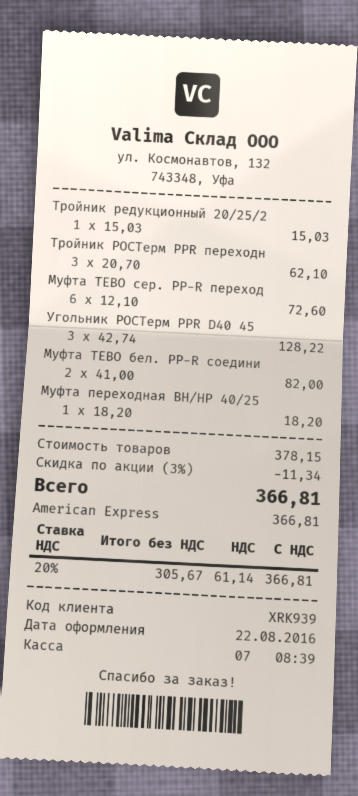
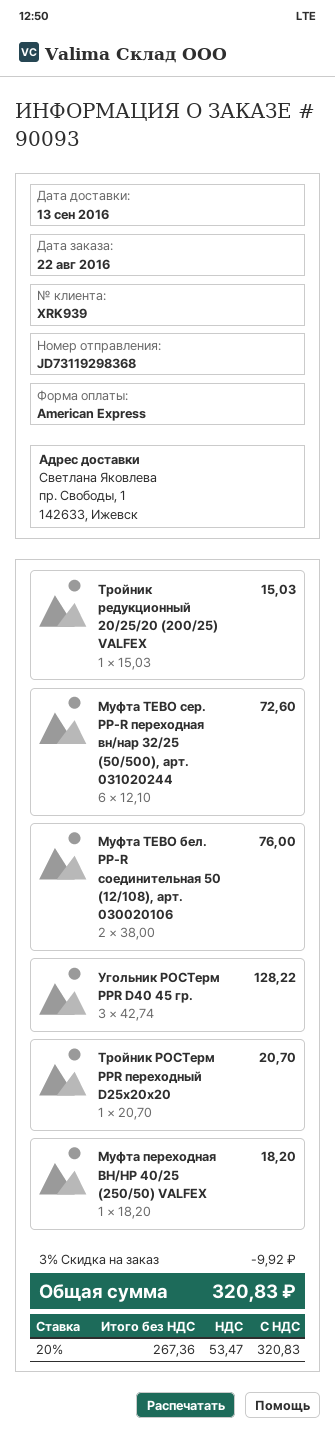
Тройник РОСТерм PPR переходн: 3 x 20.70 = 62.10 -> 1 x 20.70 = 20.70
Муфта TEBO бел. PP-R соедини: 2 x 41.00 = 82.00 -> 2 x 38.00 = 76.00
discount: 3% = 11.34 -> 3% = 9.92
net: 305.67 -> 267.36
tax: 20% = 61.14 -> 20% = 53.47
total: 366.81 -> 320.83

